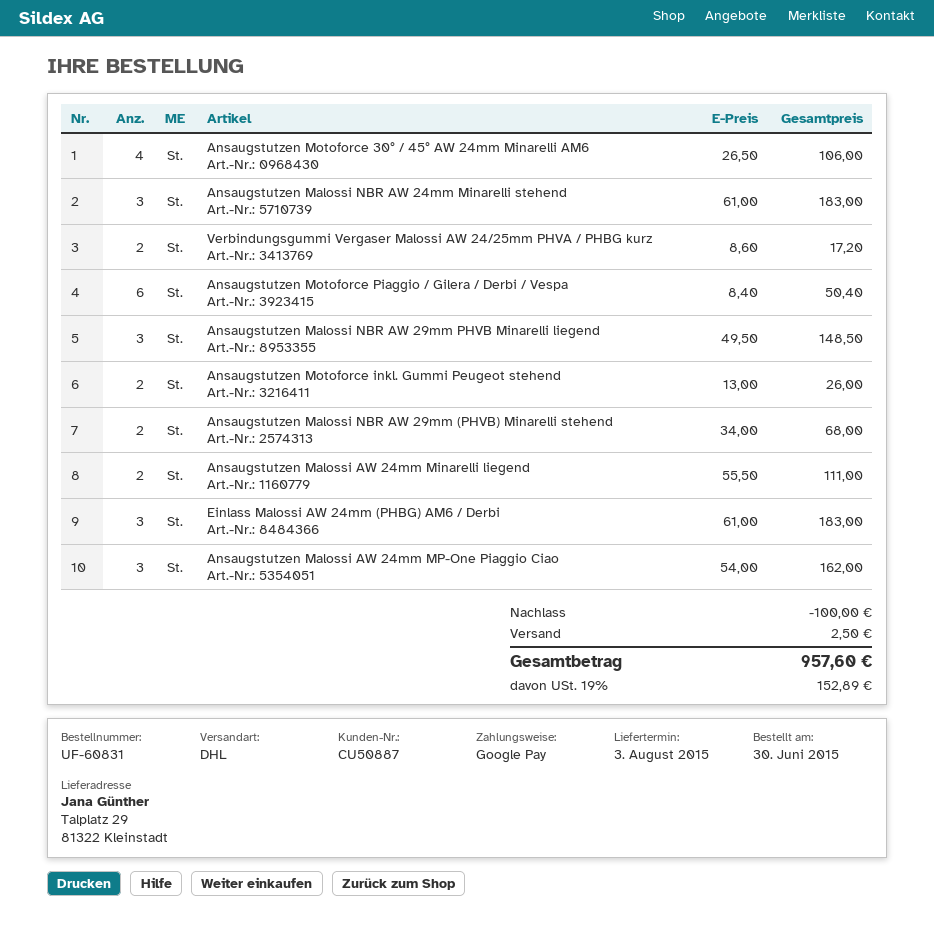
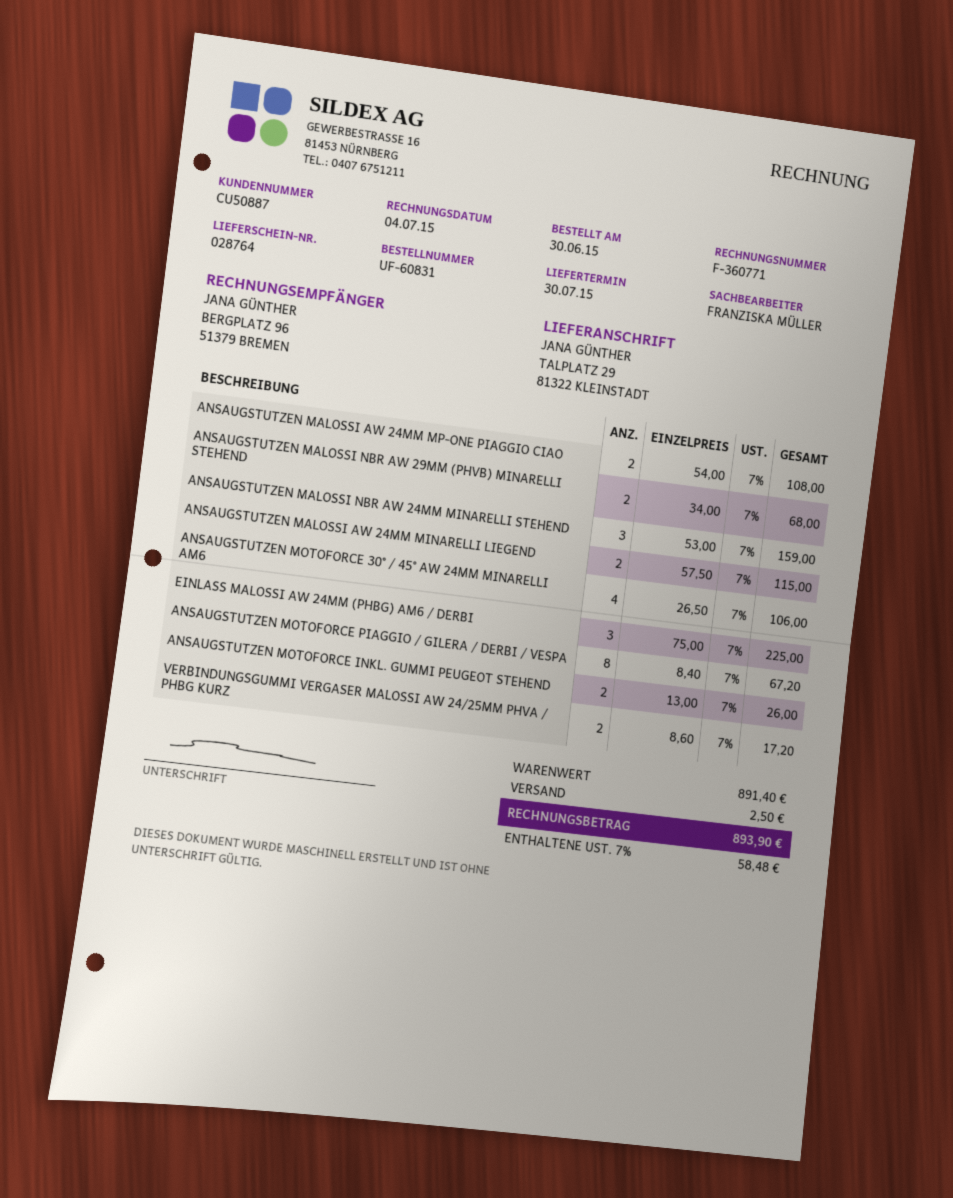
delivery date: 2015-08-03 -> 2015-07-30
Ansaugstutzen Malossi NBR AW 24mm Minarelli stehend: 3 x 61.00 = 183.00 -> 3 x 53.00 = 159.00
Ansaugstutzen Motoforce Piaggio / Gilera / Derbi / Vespa: 6 x 8.40 = 50.40 -> 8 x 8.40 = 67.20
Ansaugstutzen Malossi NBR AW 29mm PHVB Minarelli liegend: 3 x 49.50 = 148.50 -> none
Ansaugstutzen Malossi AW 24mm Minarelli liegend: 2 x 55.50 = 111.00 -> 2 x 57.50 = 115.00
Einlass Malossi AW 24mm (PHBG) AM6 / Derbi: 3 x 61.00 = 183.00 -> 3 x 75.00 = 225.00
Ansaugstutzen Malossi AW 24mm MP-One Piaggio Ciao: 3 x 54.00 = 162.00 -> 2 x 54.00 = 108.00
discount: 100.00 -> none
tax: 19% = 152.89 -> 7% = 58.48
total: 957.60 -> 893.90

